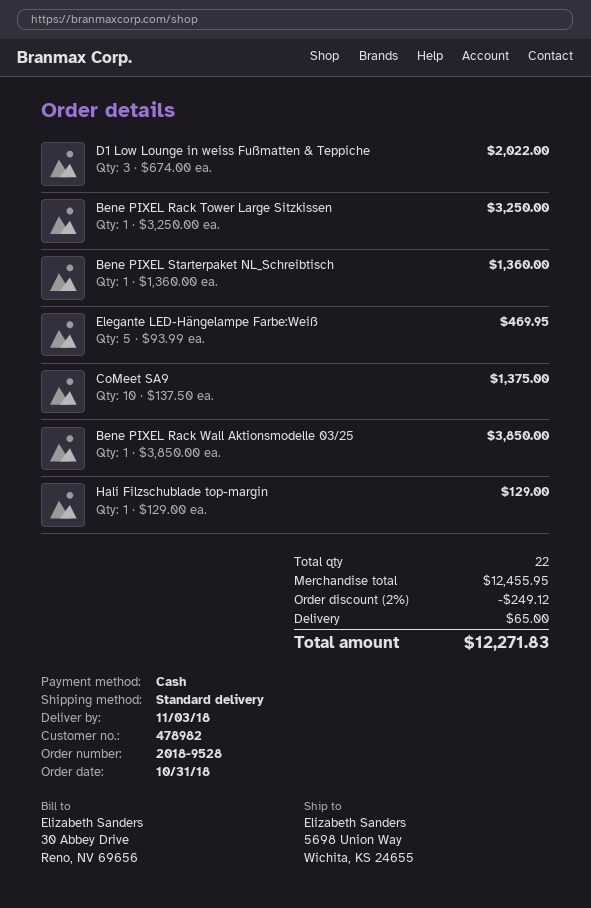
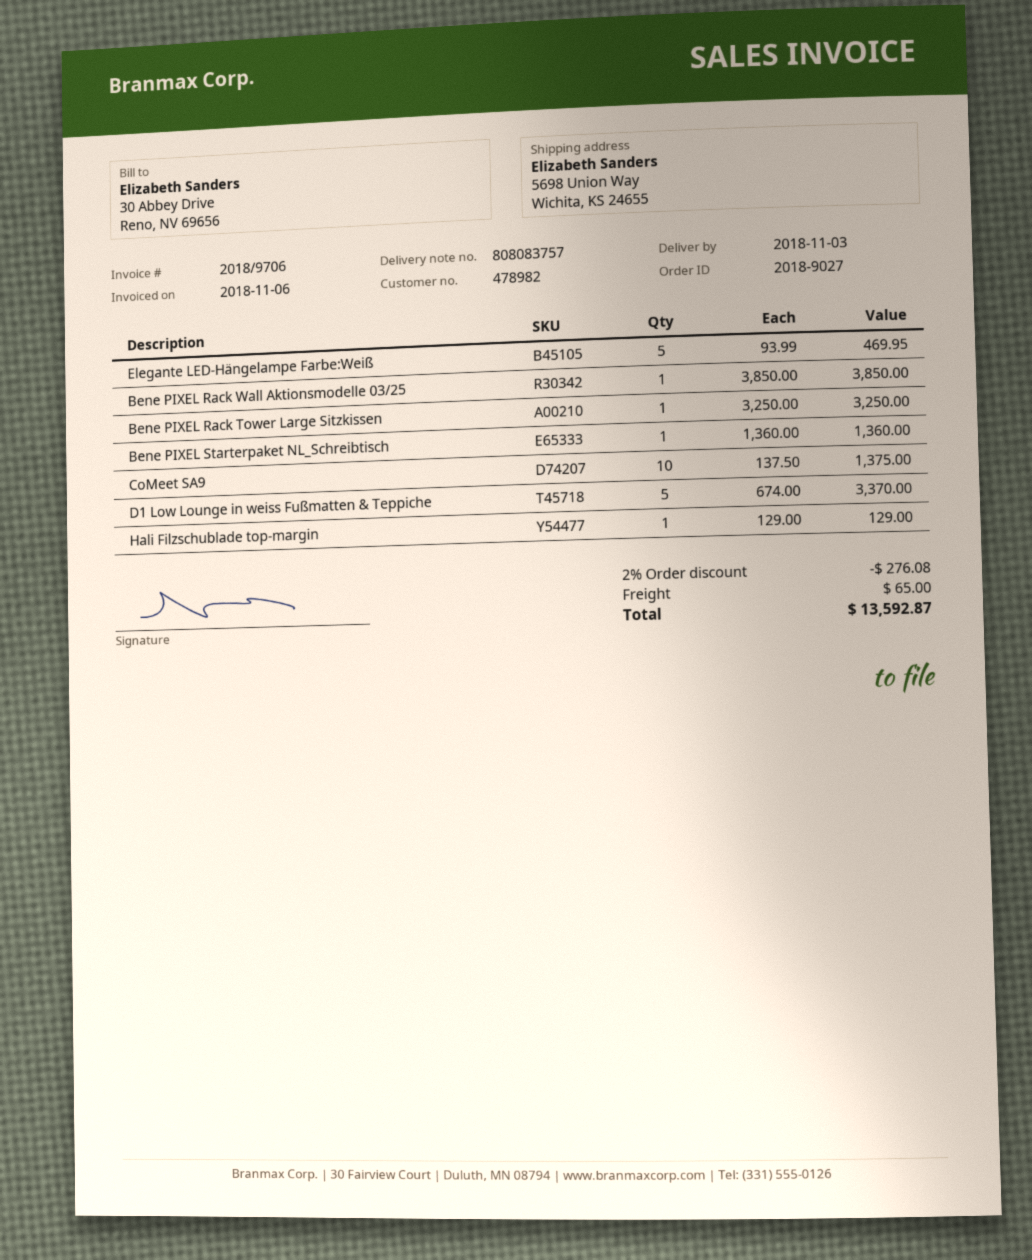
order number: 2018-9528 -> 2018-9027
D1 Low Lounge in weiss Fußmatten & Teppiche: 3 x 674.00 = 2022.00 -> 5 x 674.00 = 3370.00
discount: 2% = 249.12 -> 2% = 276.08
total: 12271.83 -> 13592.87

